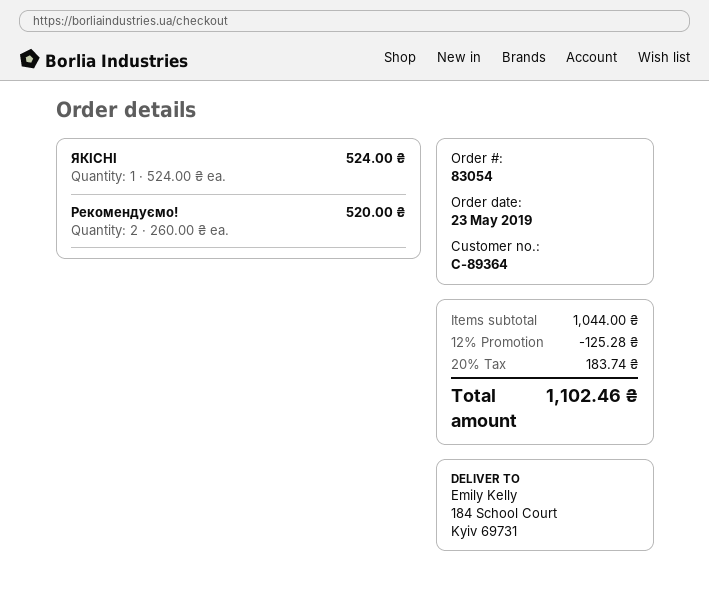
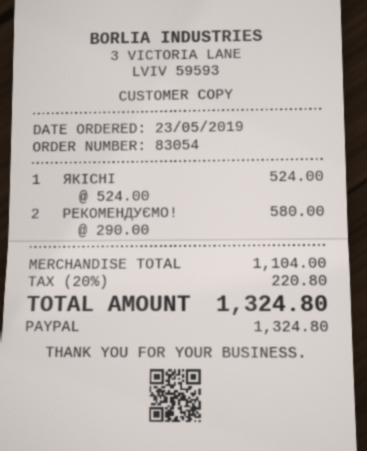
Рекомендуємо!: 2 x 260.00 = 520.00 -> 2 x 290.00 = 580.00
subtotal: 1044.00 -> 1104.00
discount: 12% = 125.28 -> none
tax: 20% = 183.74 -> 20% = 220.80
total: 1102.46 -> 1324.80

